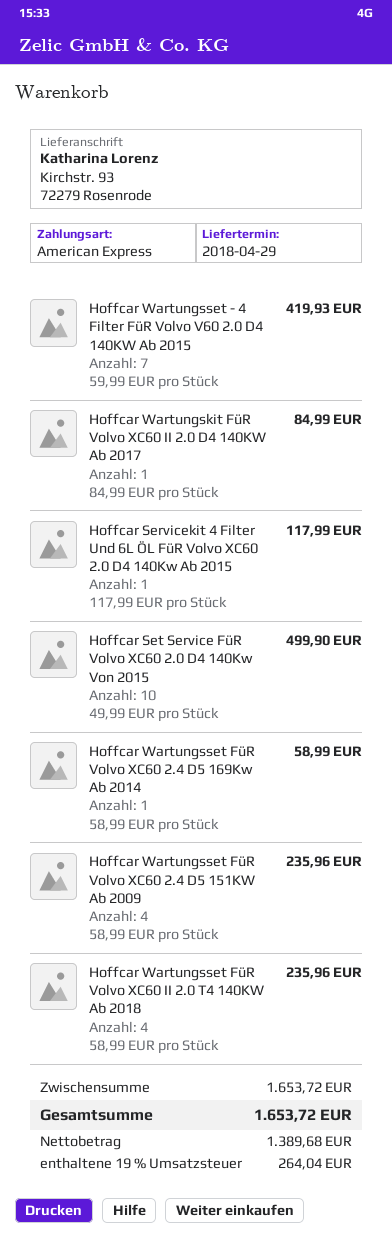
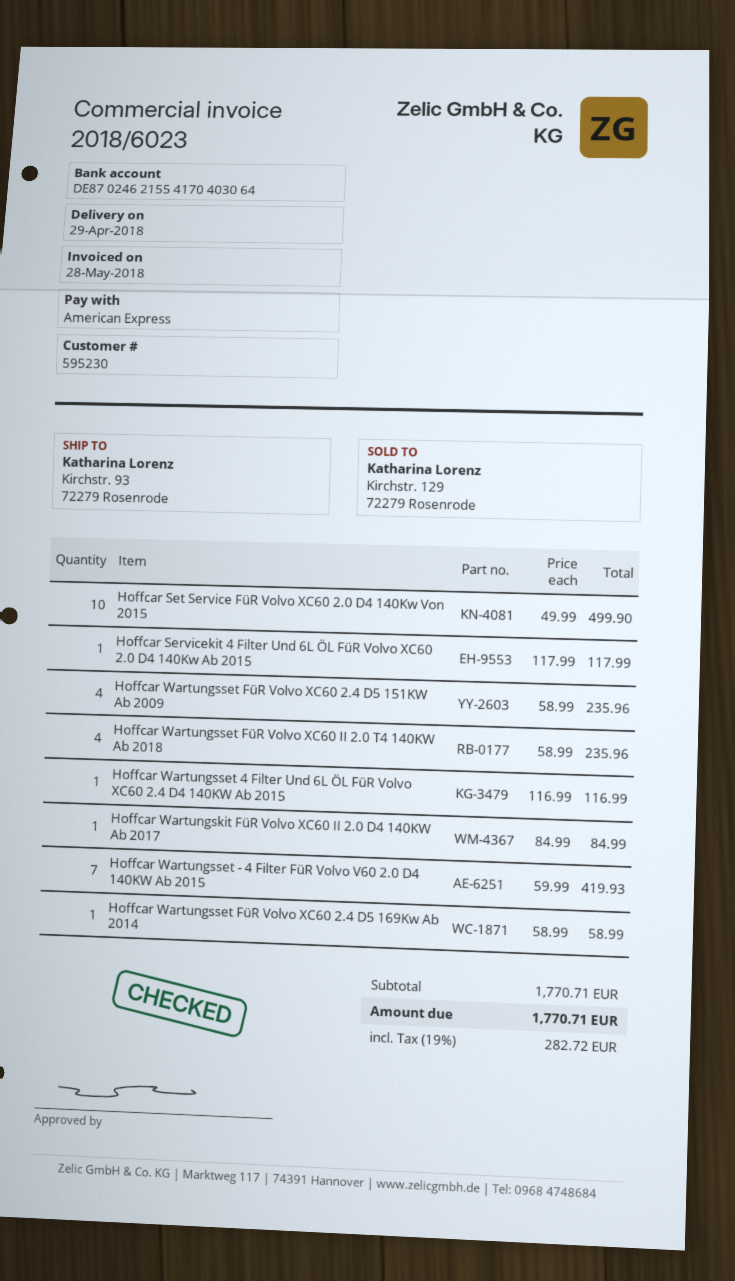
Hoffcar Wartungsset 4 Filter Und 6L ÖL FüR Volvo XC60 2.4 D4 140KW Ab 2015: none -> 1 x 116.99 = 116.99
subtotal: 1653.72 -> 1770.71
tax: 19% = 264.04 -> 19% = 282.72
total: 1653.72 -> 1770.71

